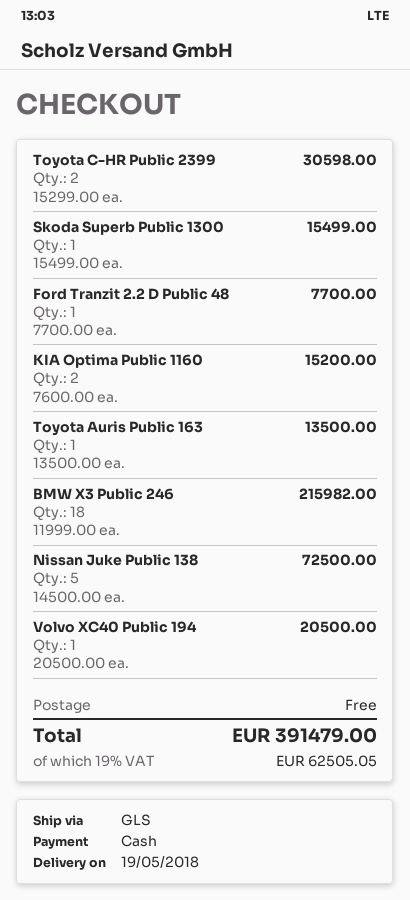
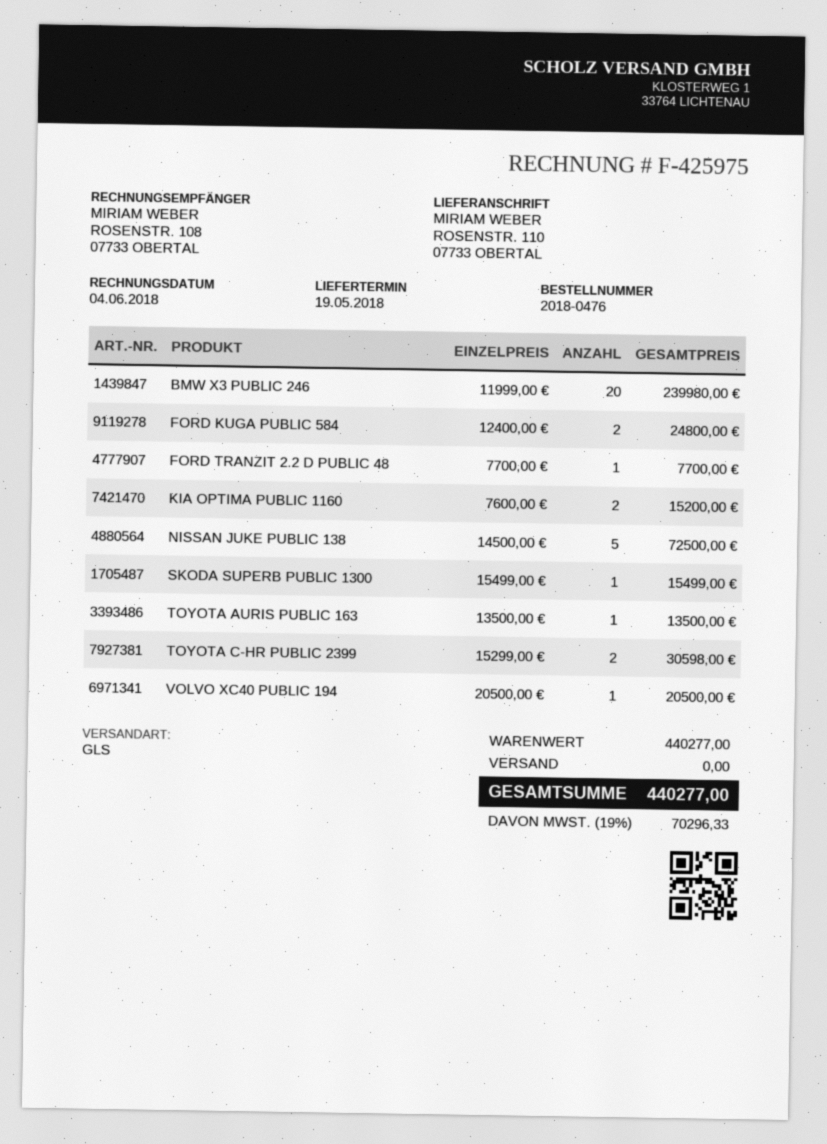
BMW X3 Public 246: 18 x 11999.00 = 215982.00 -> 20 x 11999.00 = 239980.00
FORD KUGA PUBLIC 584: none -> 2 x 12400.00 = 24800.00
tax: 19% = 62505.05 -> 19% = 70296.33
total: 391479.00 -> 440277.00

